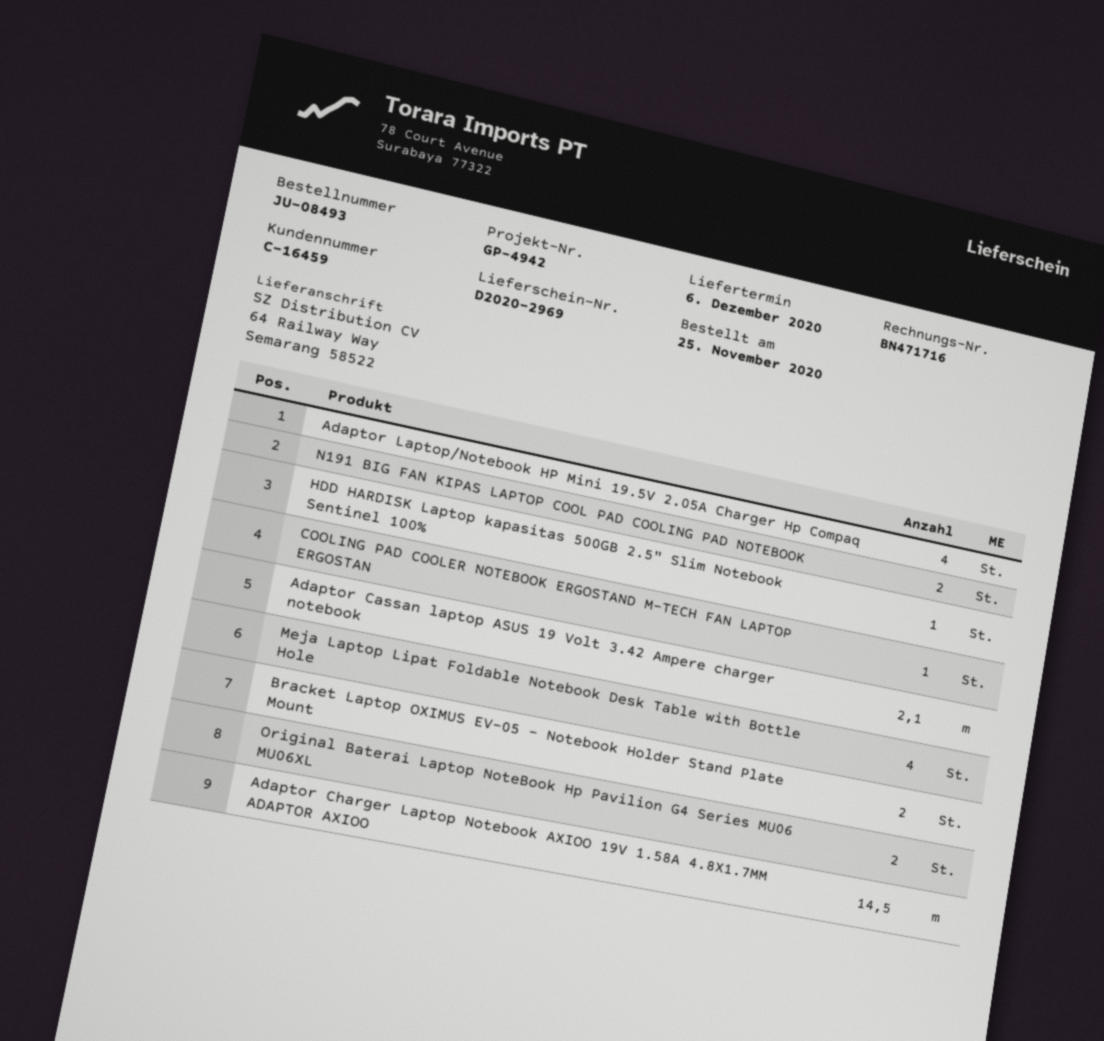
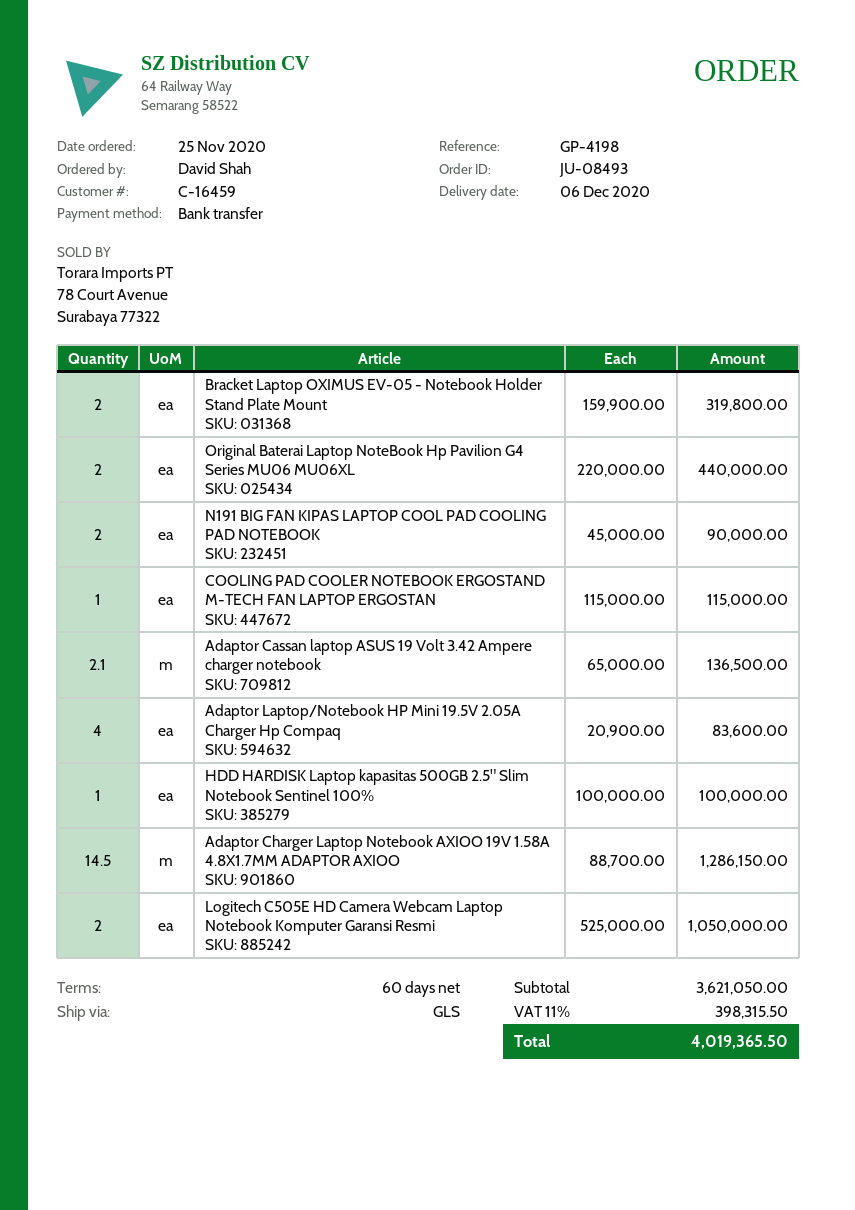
reference: GP-4942 -> GP-4198
Meja Laptop Lipat Foldable Notebook Desk Table with Bottle Hole: 4 -> none
Logitech C505E HD Camera Webcam Laptop Notebook Komputer Garansi Resmi: none -> 2

